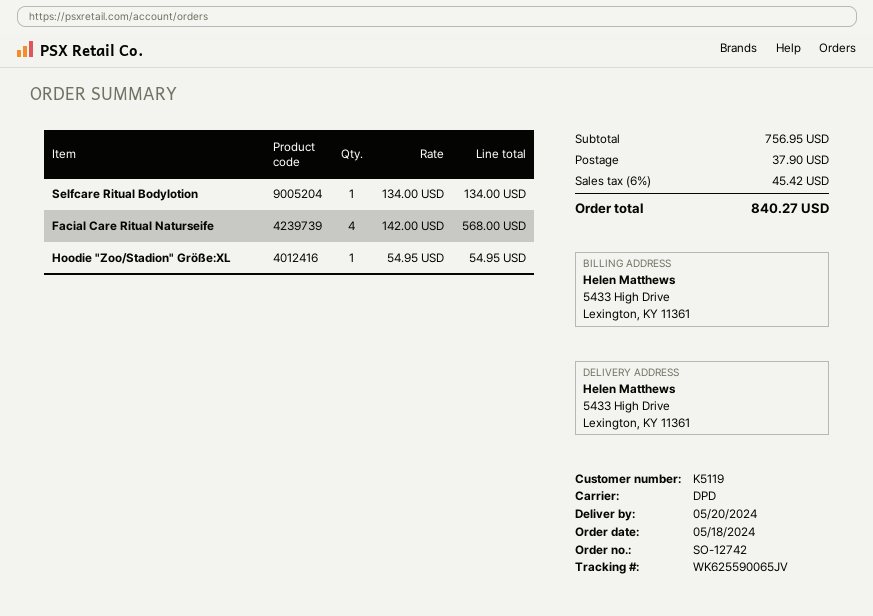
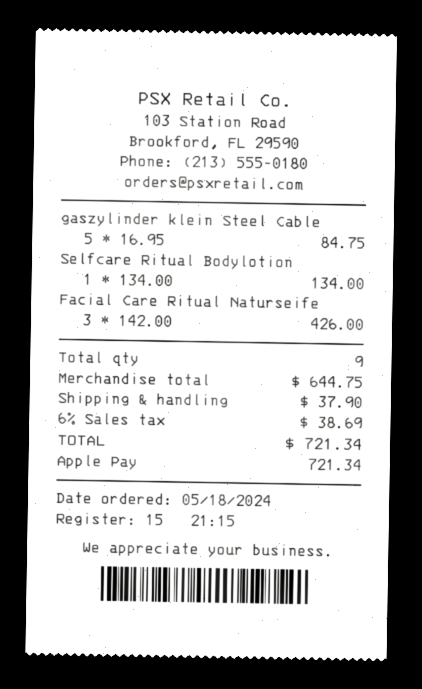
Facial Care Ritual Naturseife: 4 x 142.00 = 568.00 -> 3 x 142.00 = 426.00
Hoodie "Zoo/Stadion" Größe:XL: 1 x 54.95 = 54.95 -> none
gaszylinder klein Steel Cable: none -> 5 x 16.95 = 84.75
subtotal: 756.95 -> 644.75
tax: 6% = 45.42 -> 6% = 38.69
total: 840.27 -> 721.34

